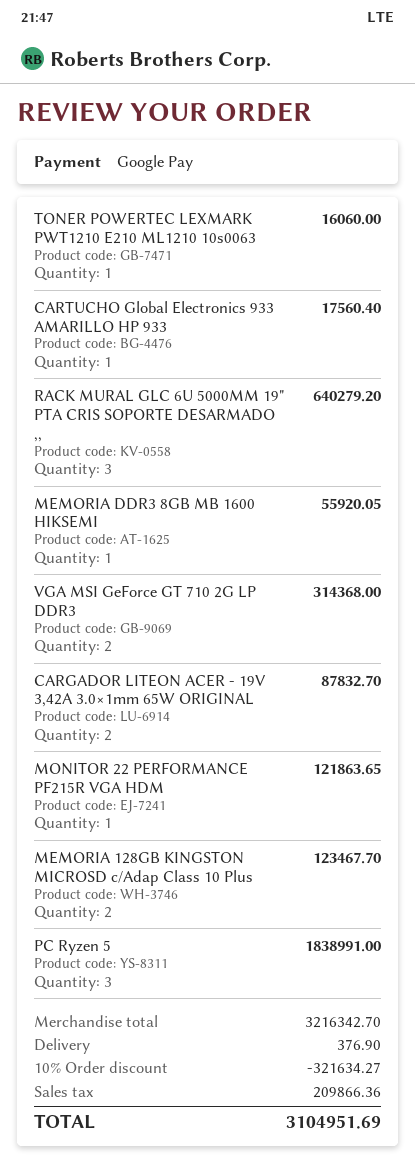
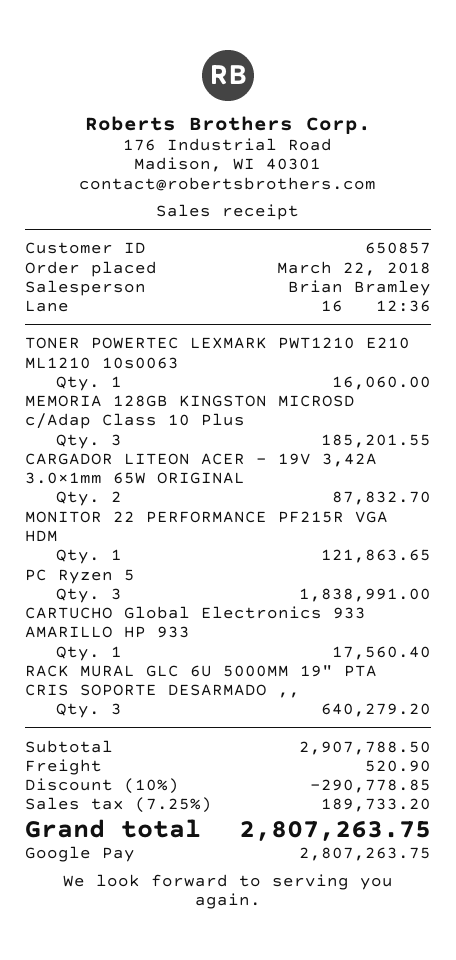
MEMORIA DDR3 8GB MB 1600 HIKSEMI: 1 for 55920.05 -> none
VGA MSI GeForce GT 710 2G LP DDR3: 2 for 314368.00 -> none
MEMORIA 128GB KINGSTON MICROSD c/Adap Class 10 Plus: 2 for 123467.70 -> 3 for 185201.55
subtotal: 3216342.70 -> 2907788.50
discount: 10% = 321634.27 -> 10% = 290778.85
shipping: 376.90 -> 520.90
tax: 209866.36 -> 189733.20
total: 3104951.69 -> 2807263.75

